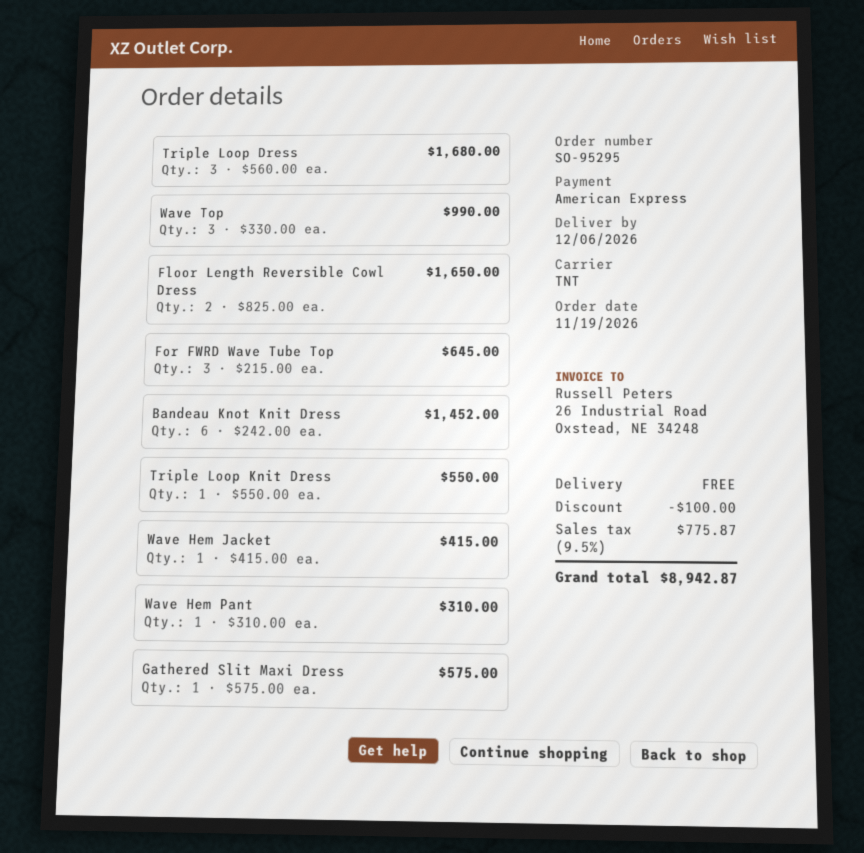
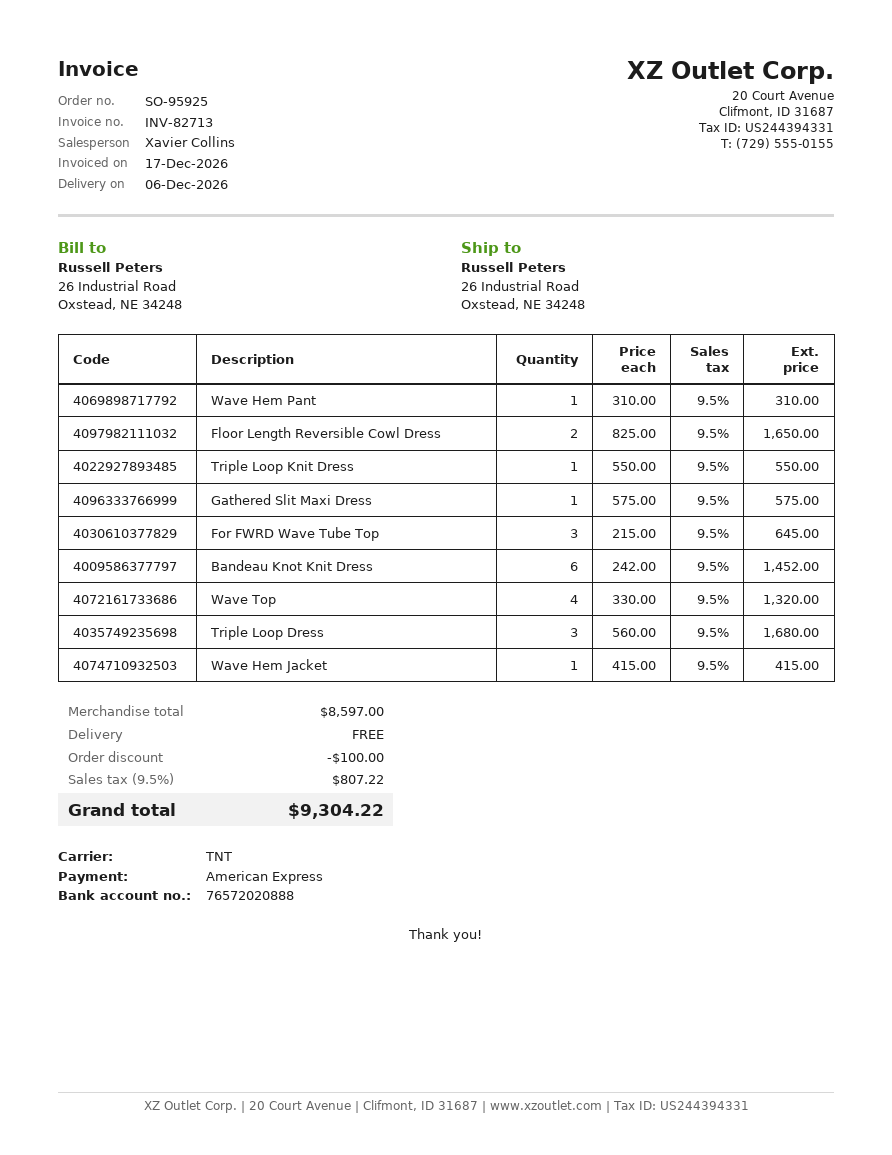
order number: SO-95295 -> SO-95925
Wave Top: 3 x 330.00 = 990.00 -> 4 x 330.00 = 1320.00
tax: 9.5% = 775.87 -> 9.5% = 807.22
total: 8942.87 -> 9304.22

